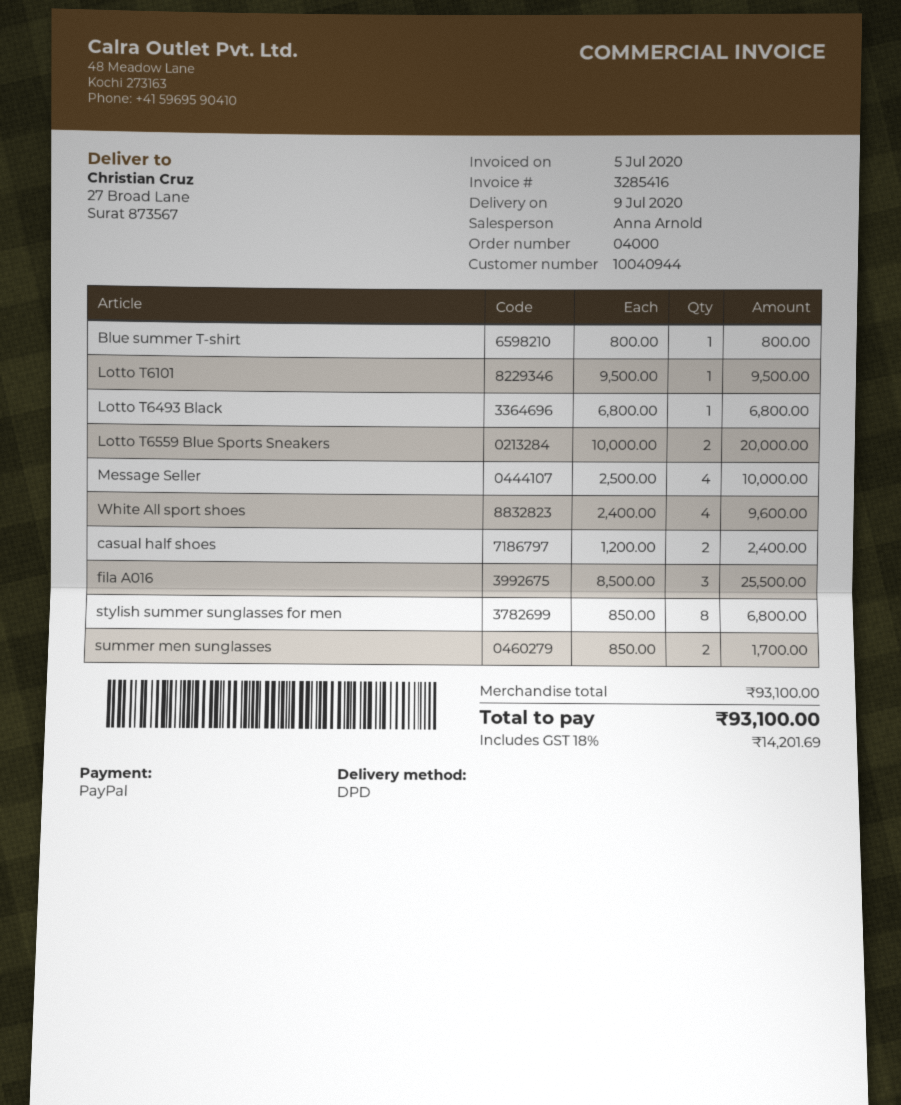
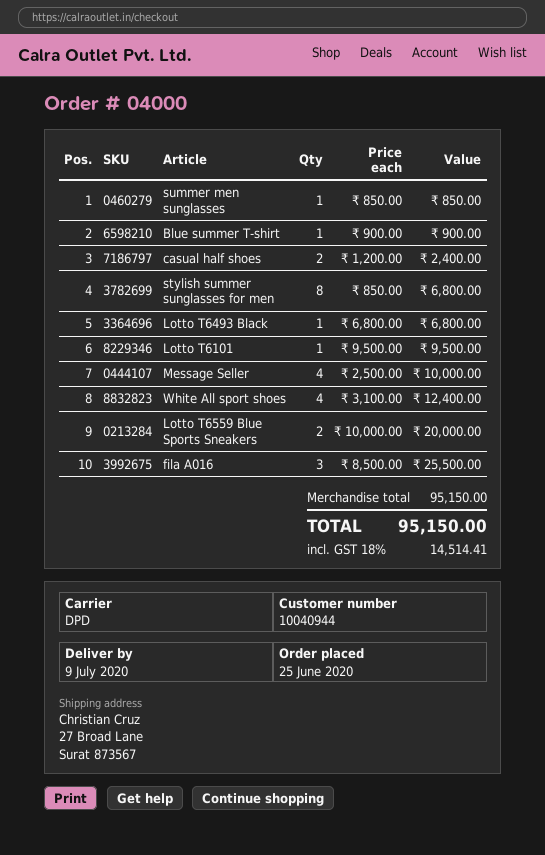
Blue summer T-shirt: 1 x 800.00 = 800.00 -> 1 x 900.00 = 900.00
White All sport shoes: 4 x 2400.00 = 9600.00 -> 4 x 3100.00 = 12400.00
summer men sunglasses: 2 x 850.00 = 1700.00 -> 1 x 850.00 = 850.00
subtotal: 93100.00 -> 95150.00
tax: 18% = 14201.69 -> 18% = 14514.41
total: 93100.00 -> 95150.00

